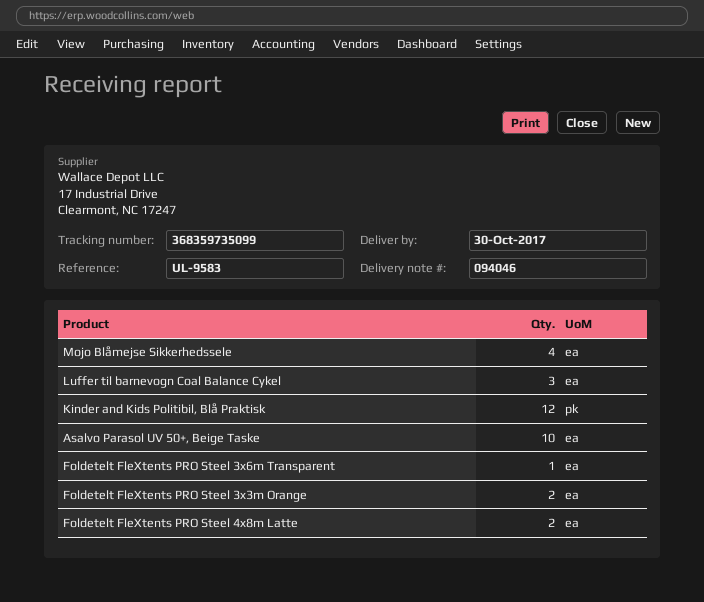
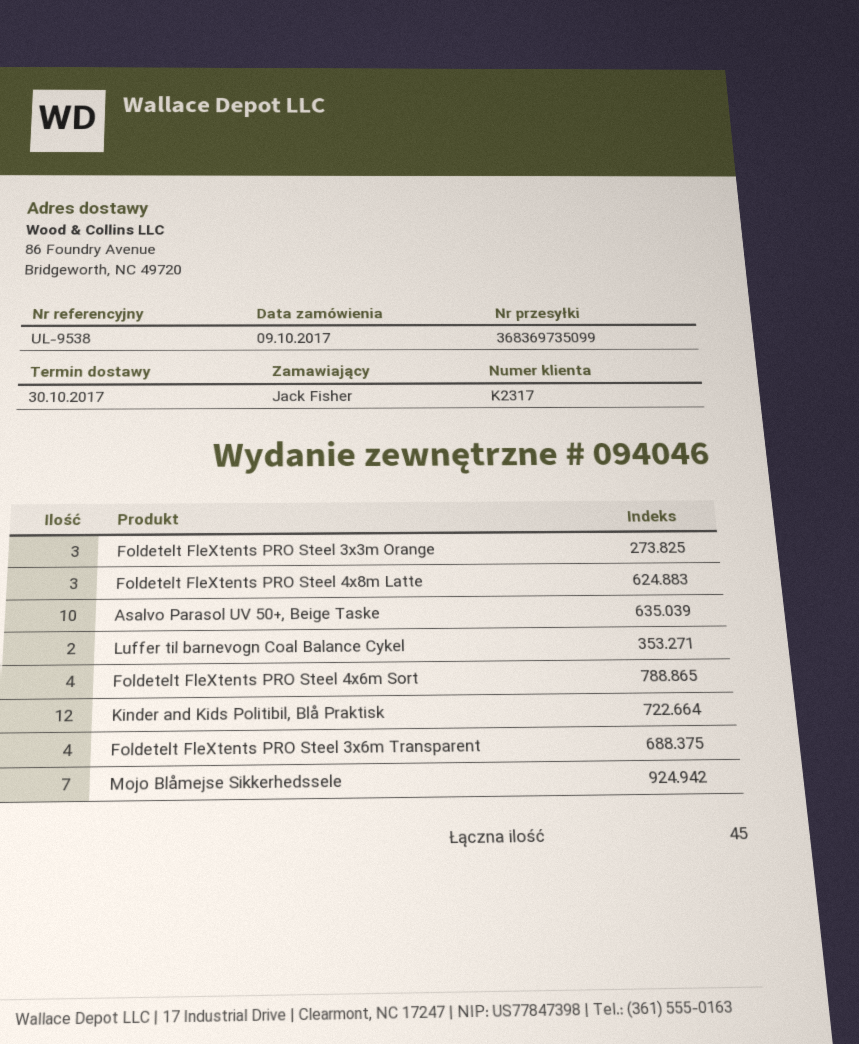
reference: UL-9583 -> UL-9538
tracking number: 368359735099 -> 368369735099
Mojo Blåmejse Sikkerhedssele: 4 -> 7
Luffer til barnevogn Coal Balance Cykel: 3 -> 2
Foldetelt FleXtents PRO Steel 3x6m Transparent: 1 -> 4
Foldetelt FleXtents PRO Steel 3x3m Orange: 2 -> 3
Foldetelt FleXtents PRO Steel 4x8m Latte: 2 -> 3
Foldetelt FleXtents PRO Steel 4x6m Sort: none -> 4

